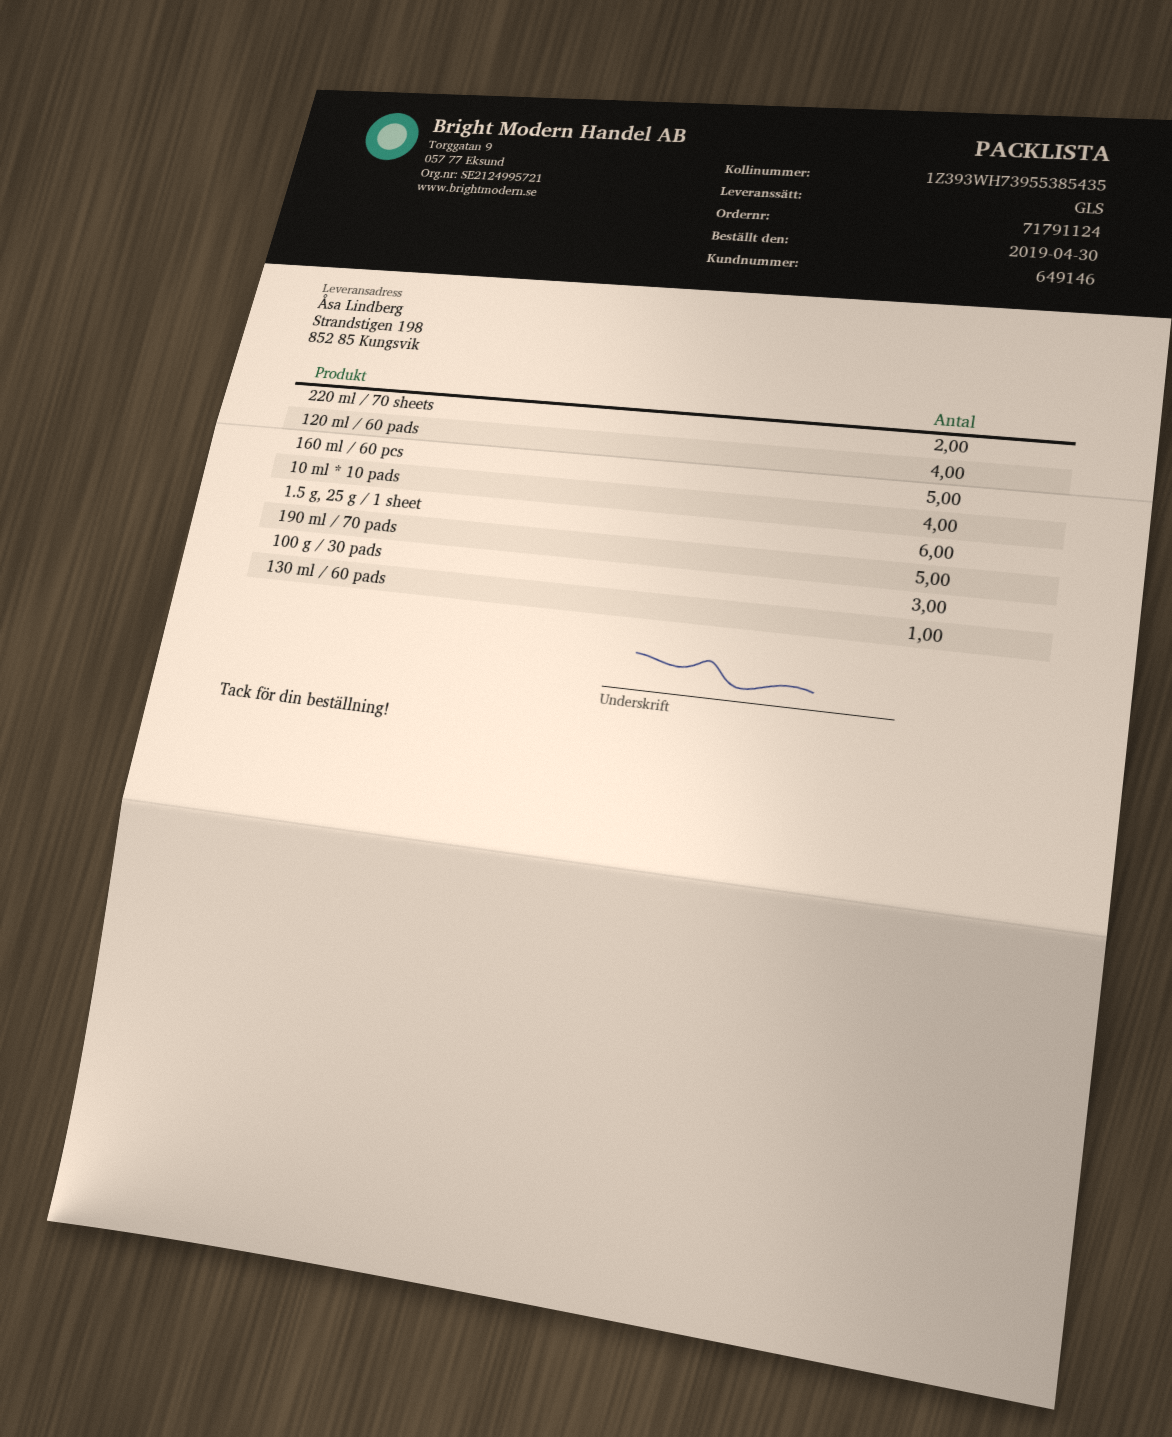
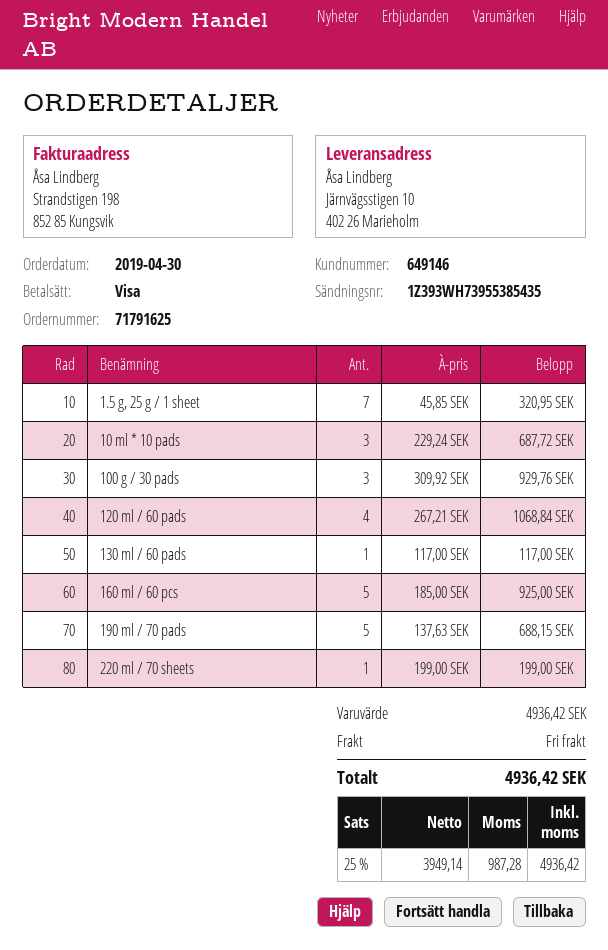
order number: 71791124 -> 71791625
ship to: Strandstigen 198, 852 85 Kungsvik -> Järnvägsstigen 10, 402 26 Marieholm
220 ml / 70 sheets: 2 -> 1
10 ml * 10 pads: 4 -> 3
1.5 g, 25 g / 1 sheet: 6 -> 7

